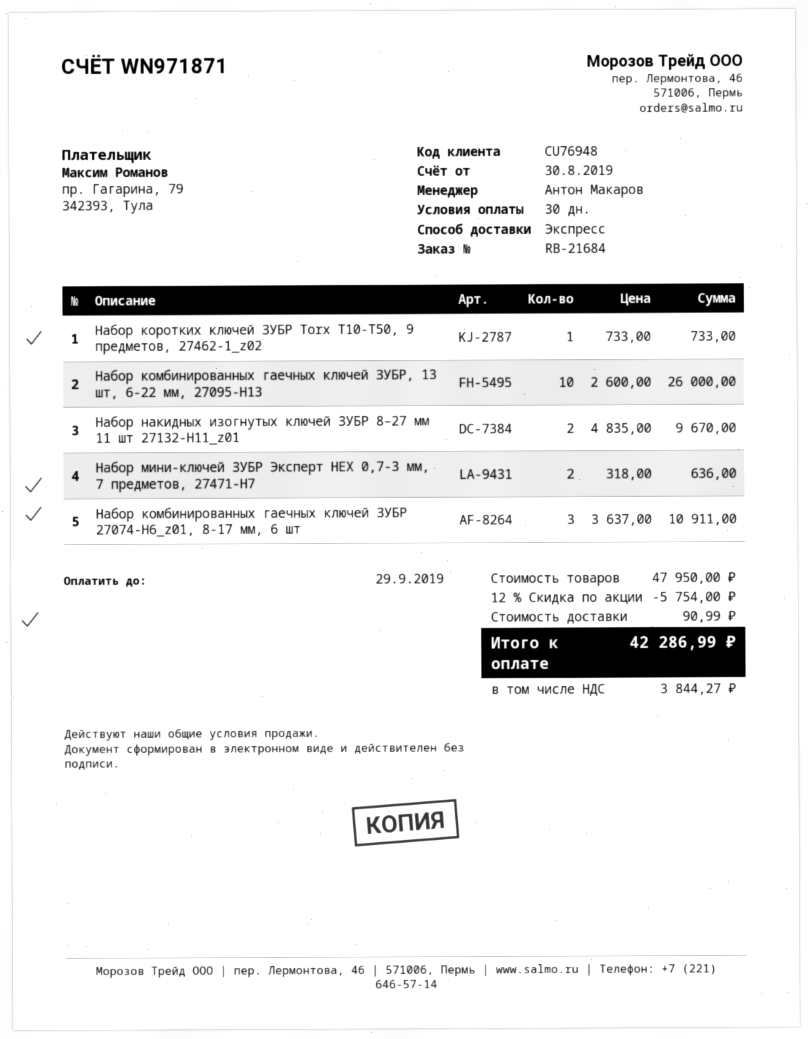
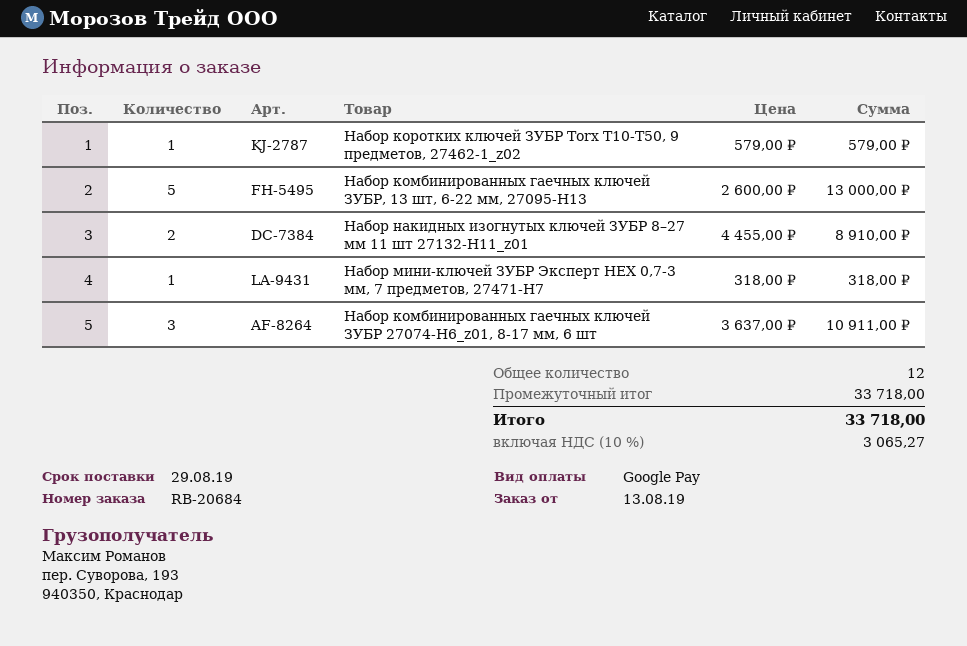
order number: RB-21684 -> RB-20684
Набор коротких ключей ЗУБР Torx T10-T50, 9 предметов, 27462-1_z02: 1 x 733.00 = 733.00 -> 1 x 579.00 = 579.00
Набор комбинированных гаечных ключей ЗУБР, 13 шт, 6-22 мм, 27095-H13: 10 x 2600.00 = 26000.00 -> 5 x 2600.00 = 13000.00
Набор накидных изогнутых ключей ЗУБР 8–27 мм 11 шт 27132-H11_z01: 2 x 4835.00 = 9670.00 -> 2 x 4455.00 = 8910.00
Набор мини-ключей ЗУБР Эксперт HEX 0,7-3 мм, 7 предметов, 27471-H7: 2 x 318.00 = 636.00 -> 1 x 318.00 = 318.00
subtotal: 47950.00 -> 33718.00
discount: 12% = 5754.00 -> none
shipping: 90.99 -> none
tax: 3844.27 -> 3065.27
total: 42286.99 -> 33718.00

